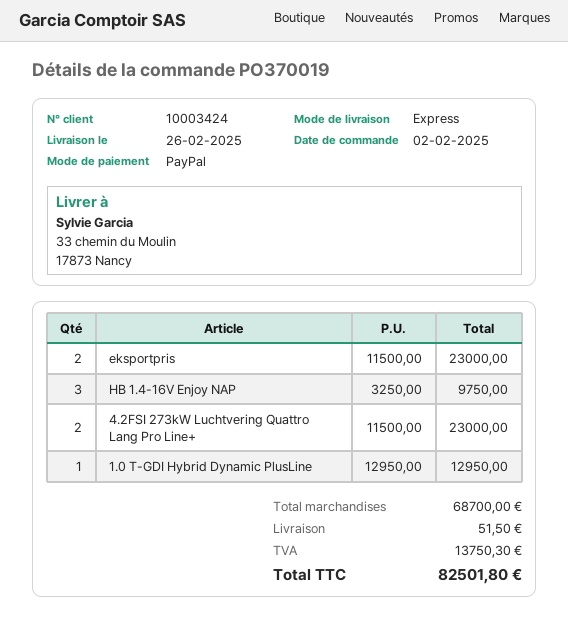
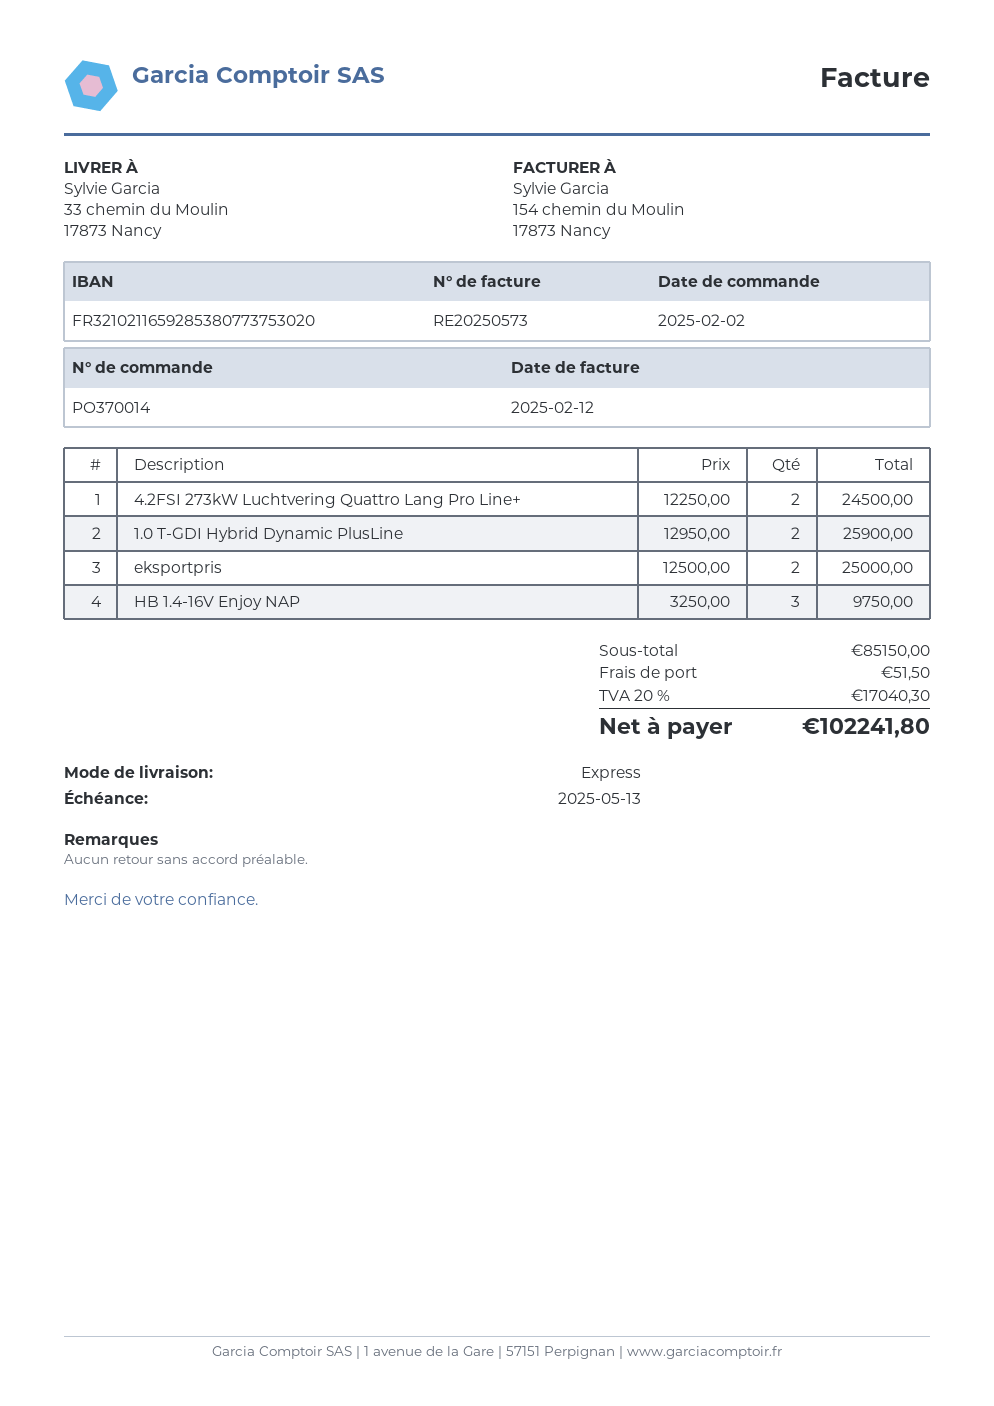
order number: PO370019 -> PO370014
eksportpris: 2 x 11500.00 = 23000.00 -> 2 x 12500.00 = 25000.00
4.2FSI 273kW Luchtvering Quattro Lang Pro Line+: 2 x 11500.00 = 23000.00 -> 2 x 12250.00 = 24500.00
1.0 T-GDI Hybrid Dynamic PlusLine: 1 x 12950.00 = 12950.00 -> 2 x 12950.00 = 25900.00
subtotal: 68700.00 -> 85150.00
tax: 13750.30 -> 17040.30
total: 82501.80 -> 102241.80

